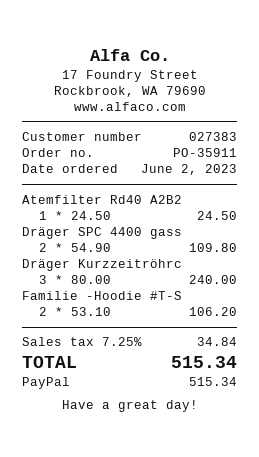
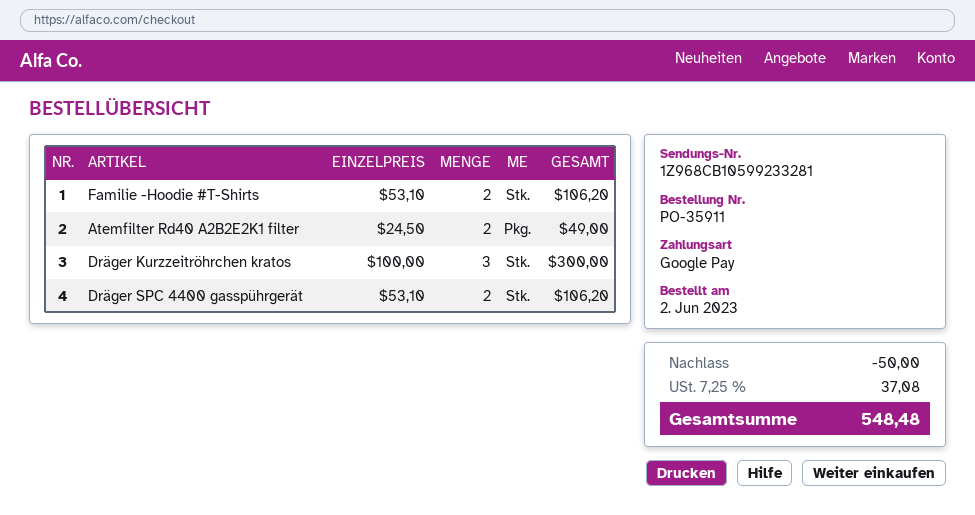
payment method: PayPal -> Google Pay
Atemfilter Rd40 A2B2: 1 x 24.50 = 24.50 -> 2 x 24.50 = 49.00
Dräger SPC 4400 gass: 2 x 54.90 = 109.80 -> 2 x 53.10 = 106.20
Dräger Kurzzeitröhrc: 3 x 80.00 = 240.00 -> 3 x 100.00 = 300.00
discount: none -> 50.00
tax: 7.25% = 34.84 -> 7.25% = 37.08
total: 515.34 -> 548.48

